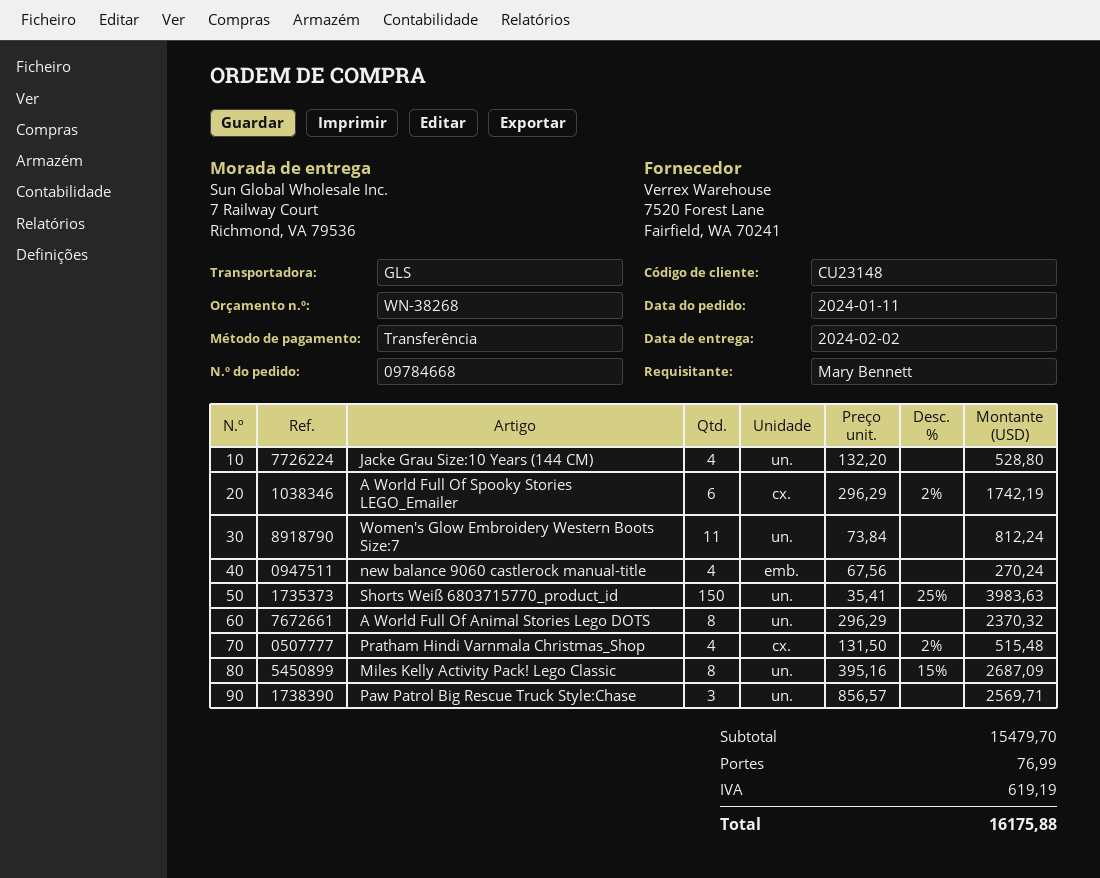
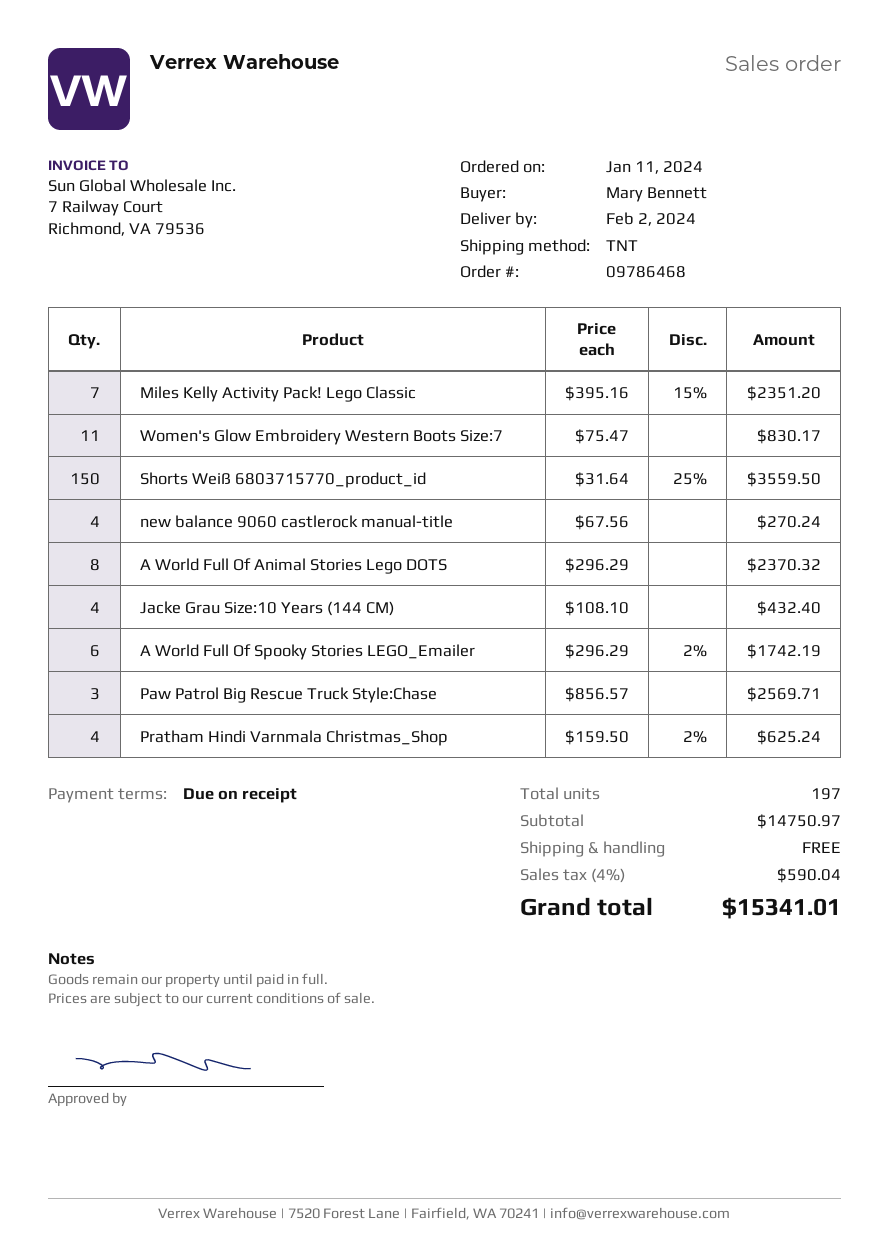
order number: 09784668 -> 09786468
shipping method: GLS -> TNT
Jacke Grau Size:10 Years (144 CM): 4 x 132.20 = 528.80 -> 4 x 108.10 = 432.40
Women's Glow Embroidery Western Boots Size:7: 11 x 73.84 = 812.24 -> 11 x 75.47 = 830.17
Shorts Weiß 6803715770_product_id: 150 x 35.41 - 25% = 3983.63 -> 150 x 31.64 - 25% = 3559.50
Pratham Hindi Varnmala Christmas_Shop: 4 x 131.50 - 2% = 515.48 -> 4 x 159.50 - 2% = 625.24
Miles Kelly Activity Pack! Lego Classic: 8 x 395.16 - 15% = 2687.09 -> 7 x 395.16 - 15% = 2351.20
subtotal: 15479.70 -> 14750.97
shipping: 76.99 -> 0.00
tax: 619.19 -> 590.04
total: 16175.88 -> 15341.01

